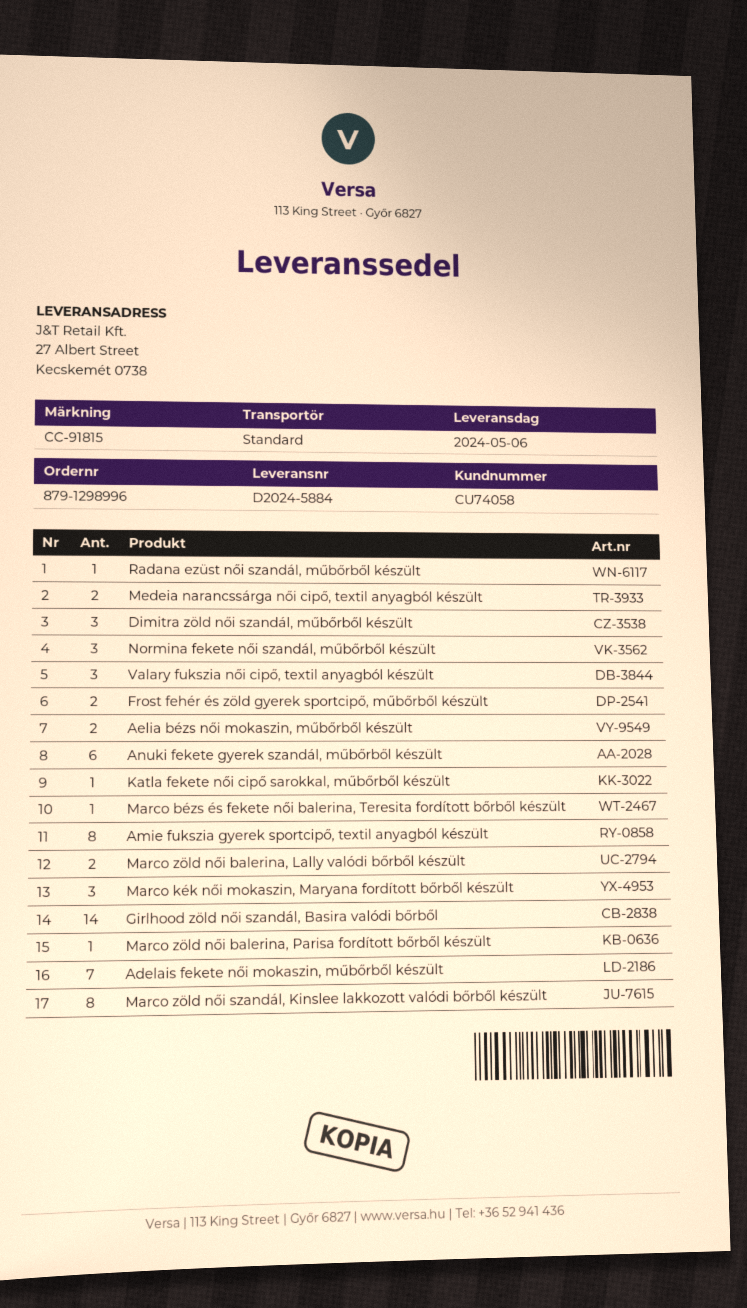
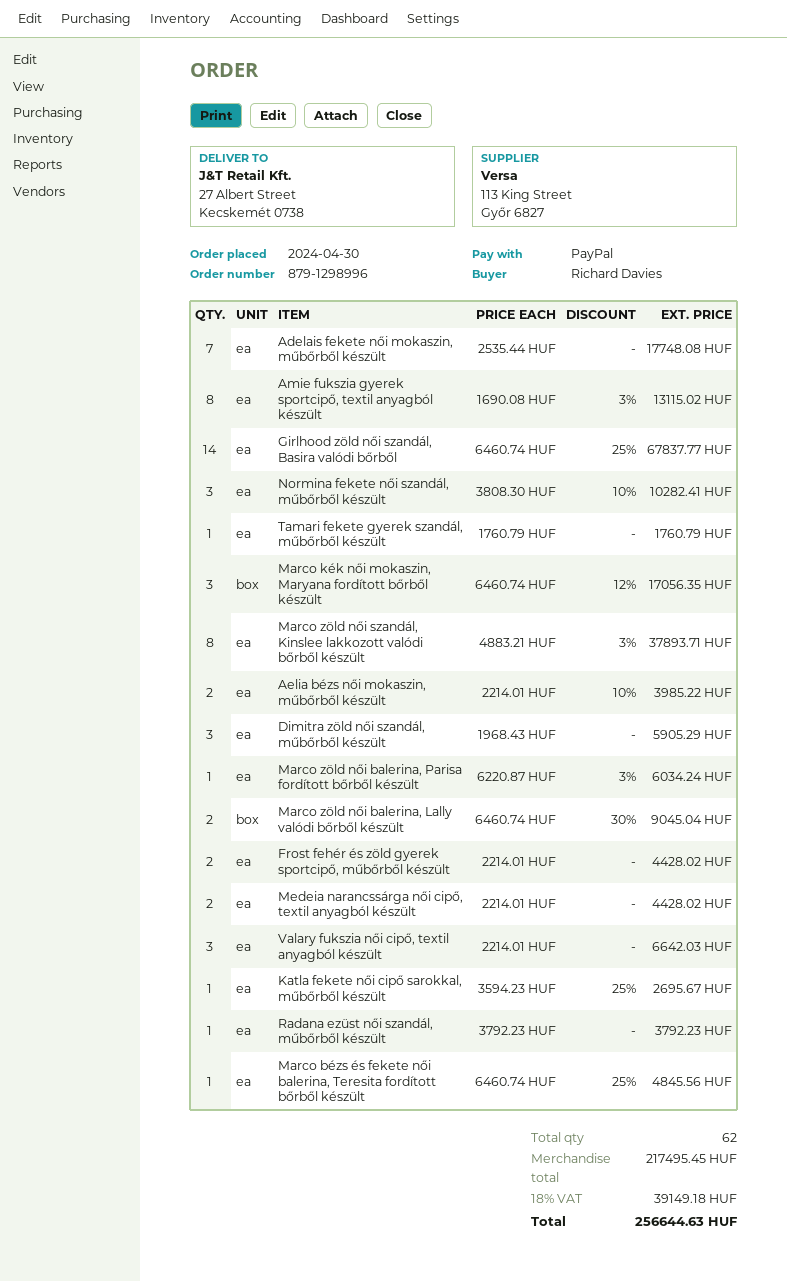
Anuki fekete gyerek szandál, műbőrből készült: 6 -> none
Tamari fekete gyerek szandál, műbőrből készült: none -> 1

